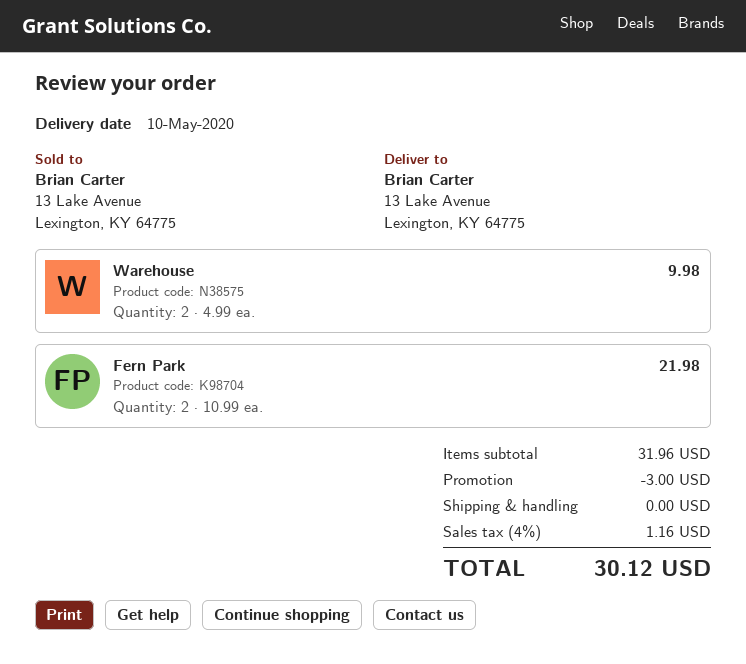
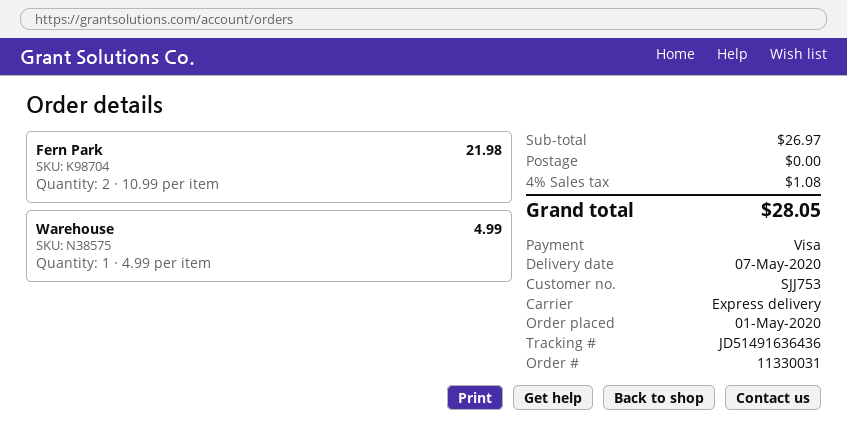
delivery date: 2020-05-10 -> 2020-05-07
Warehouse: 2 x 4.99 = 9.98 -> 1 x 4.99 = 4.99
subtotal: 31.96 -> 26.97
discount: 3.00 -> none
tax: 4% = 1.16 -> 4% = 1.08
total: 30.12 -> 28.05

